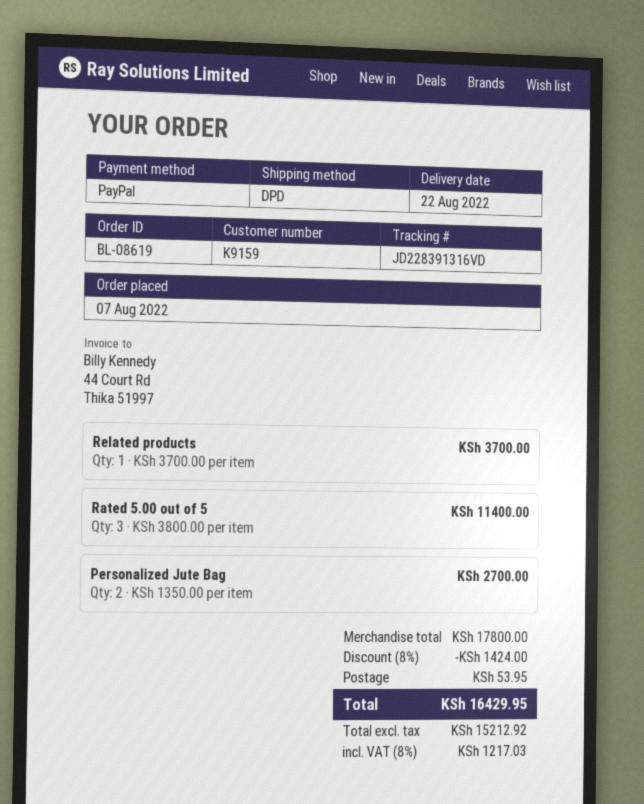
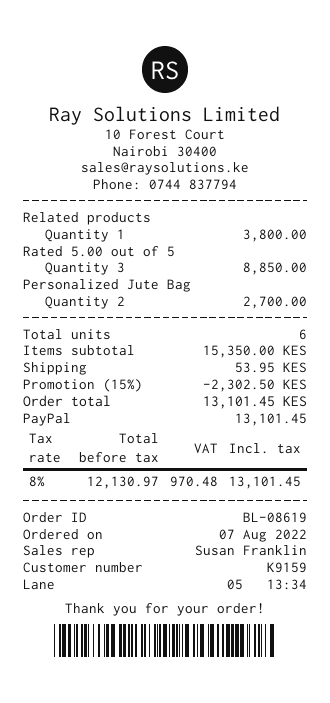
Related products: 1 for 3700.00 -> 1 for 3800.00
Rated 5.00 out of 5: 3 for 11400.00 -> 3 for 8850.00
subtotal: 17800.00 -> 15350.00
discount: 8% = 1424.00 -> 15% = 2302.50
net: 15212.92 -> 12130.97
tax: 8% = 1217.03 -> 8% = 970.48
total: 16429.95 -> 13101.45

